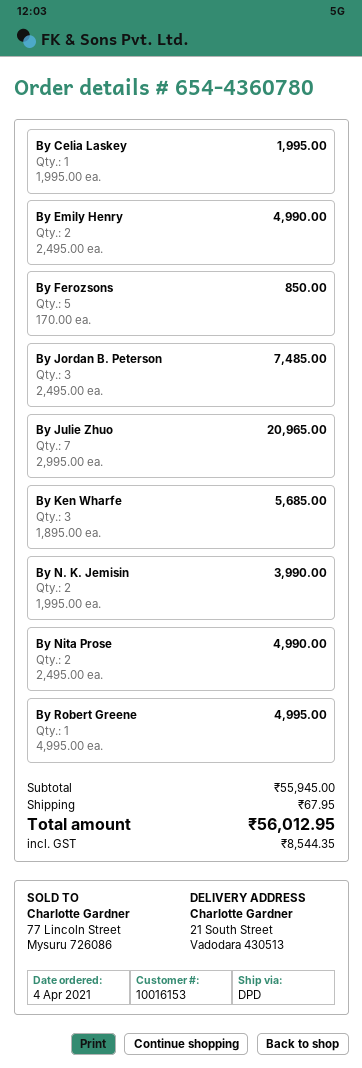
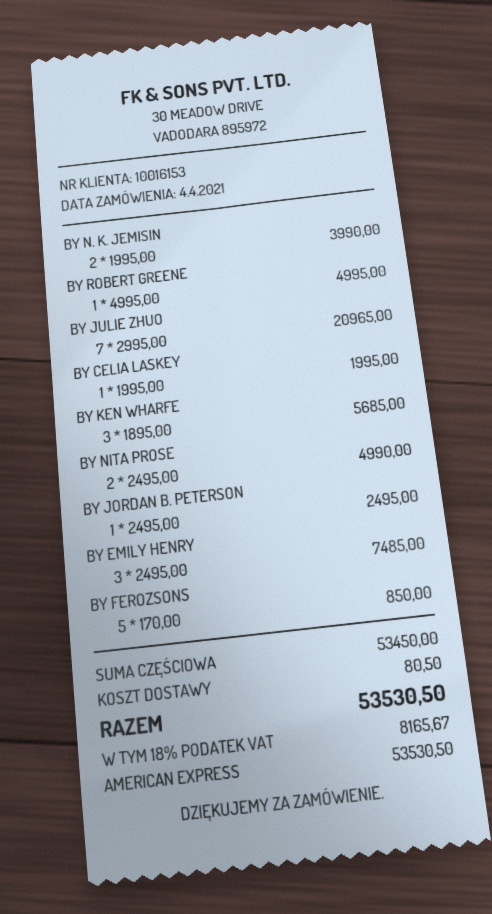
By Emily Henry: 2 x 2495.00 = 4990.00 -> 3 x 2495.00 = 7485.00
By Jordan B. Peterson: 3 x 2495.00 = 7485.00 -> 1 x 2495.00 = 2495.00
subtotal: 55945.00 -> 53450.00
shipping: 67.95 -> 80.50
tax: 8544.35 -> 8165.67
total: 56012.95 -> 53530.50

